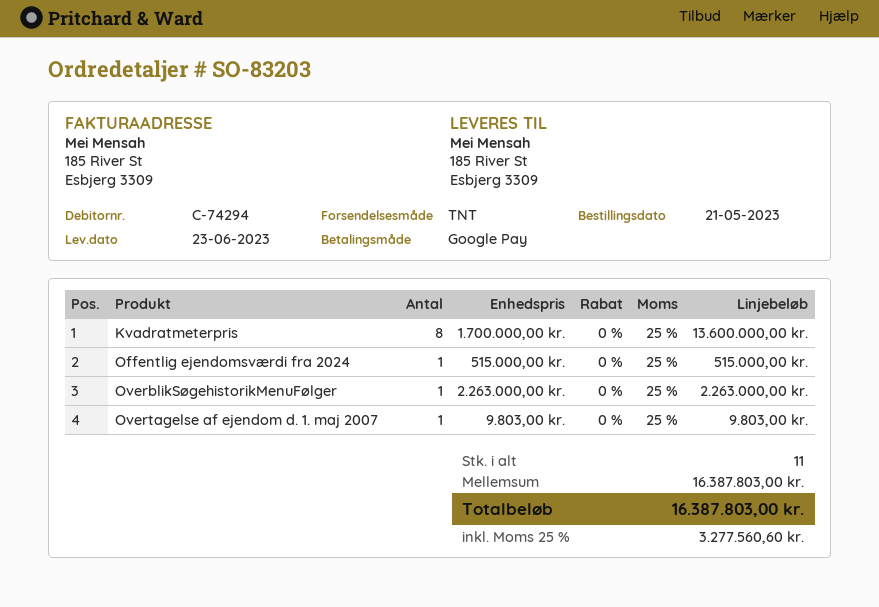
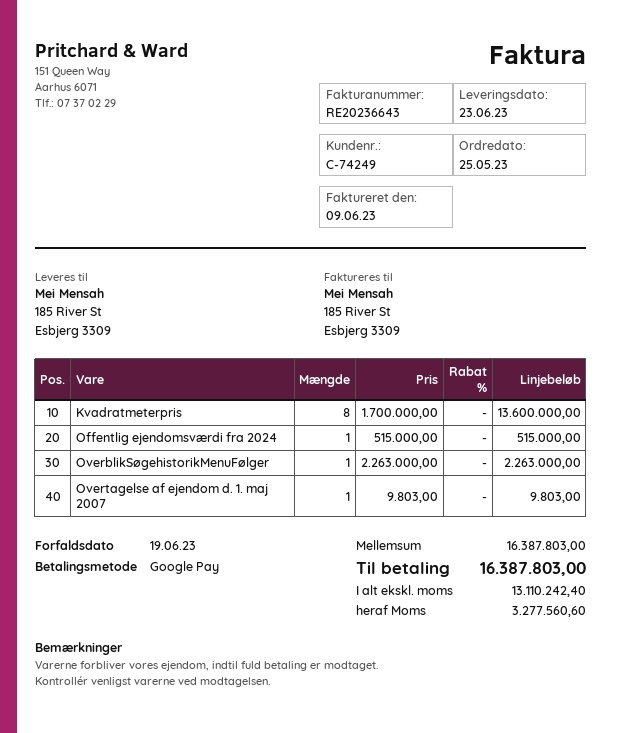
order date: 2023-05-21 -> 2023-05-25
customer number: C-74294 -> C-74249

